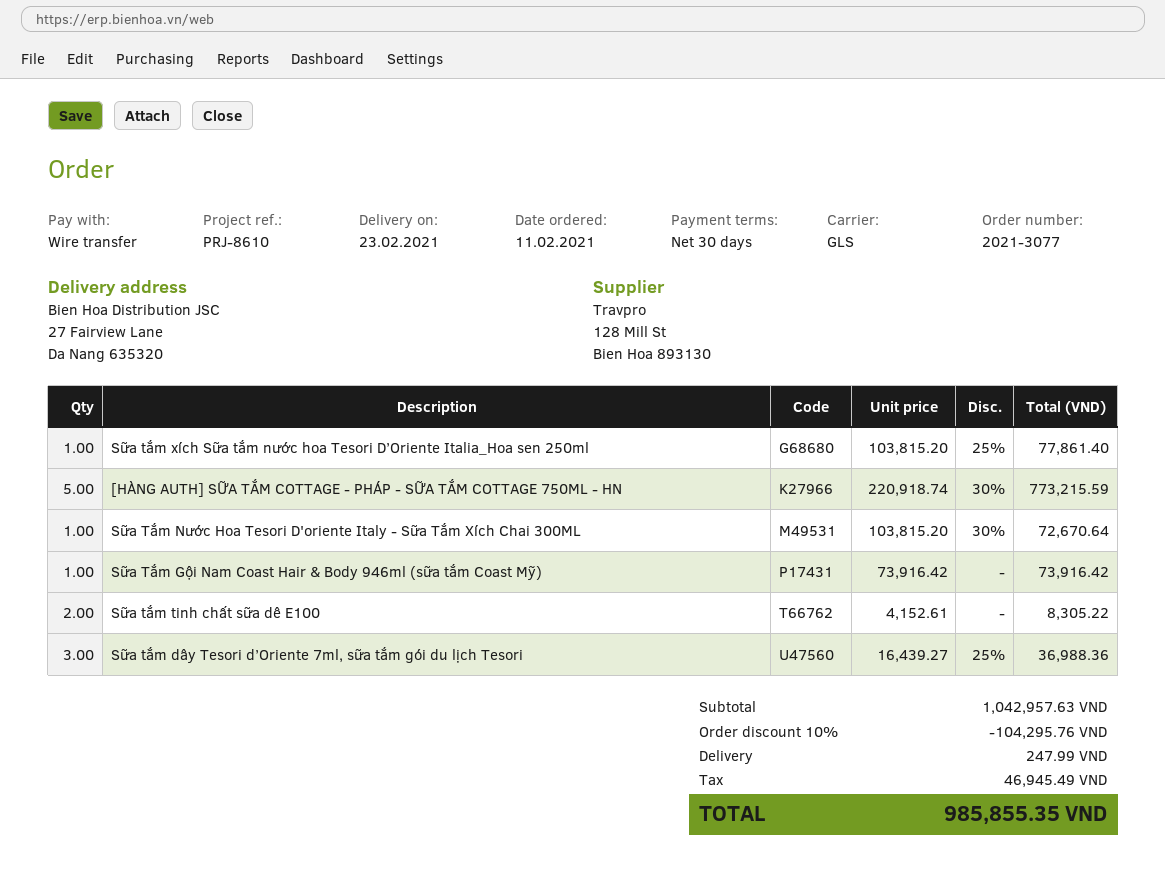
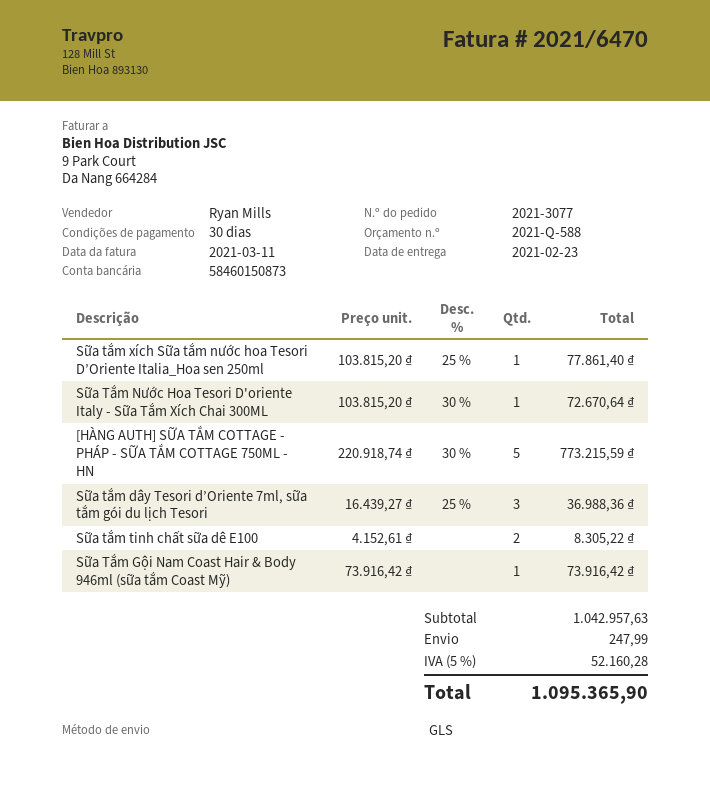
discount: 10% = 104295.76 -> none
tax: 46945.49 -> 52160.28
total: 985855.35 -> 1095365.90

